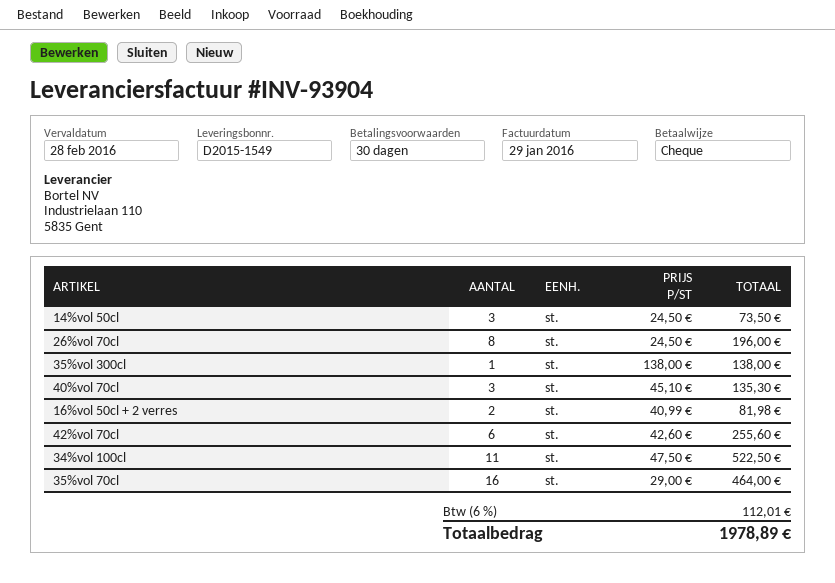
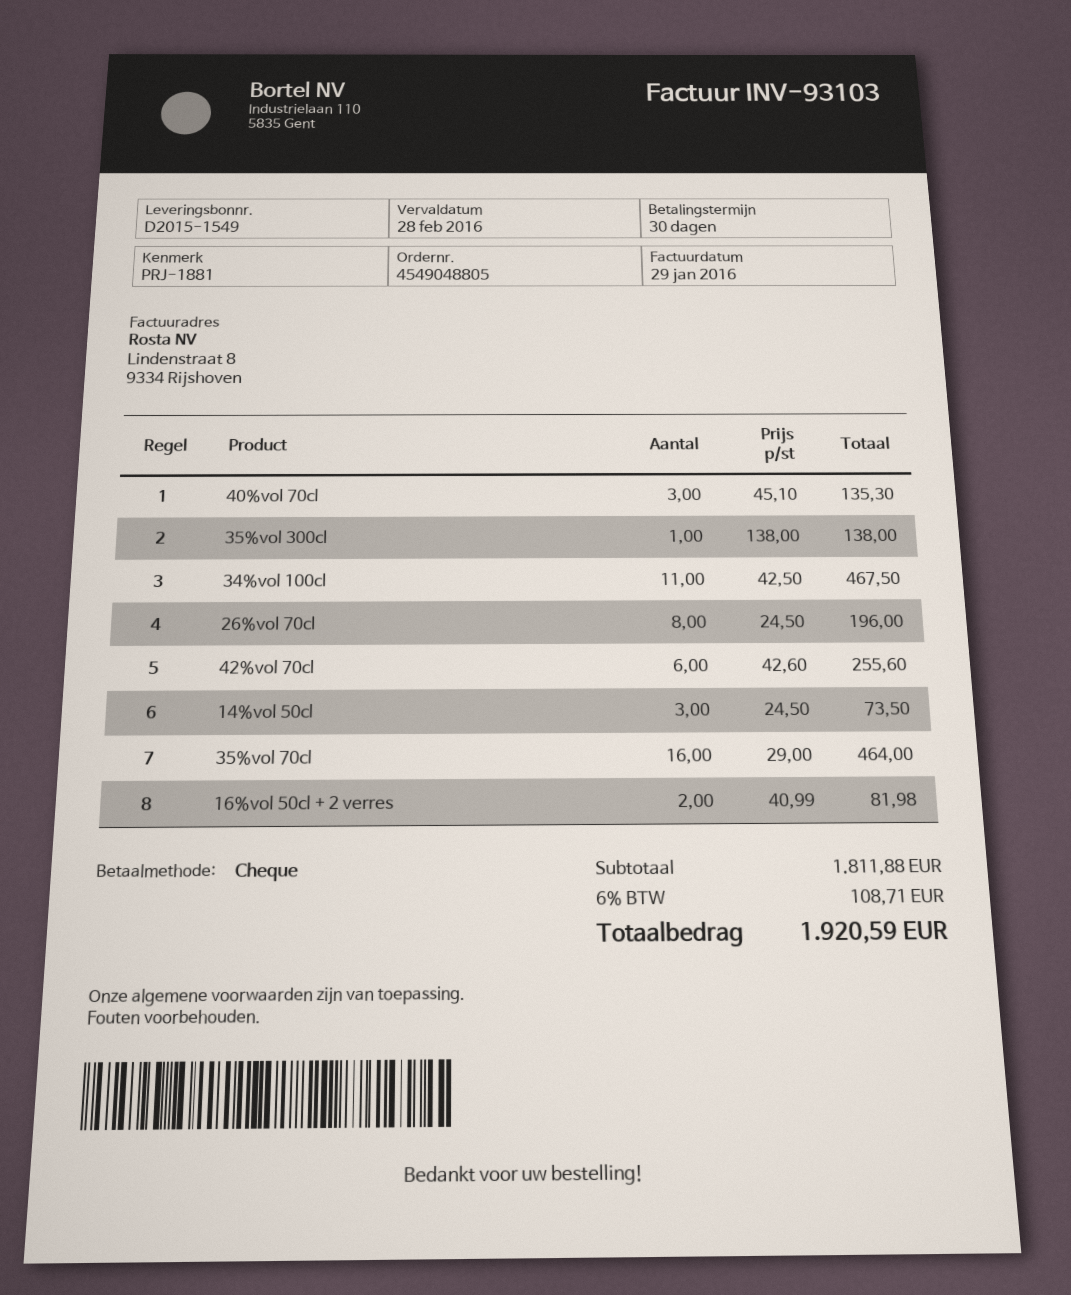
invoice number: INV-93904 -> INV-93103
34%vol 100cl: 11 x 47.50 = 522.50 -> 11 x 42.50 = 467.50
tax: 6% = 112.01 -> 6% = 108.71
total: 1978.89 -> 1920.59

